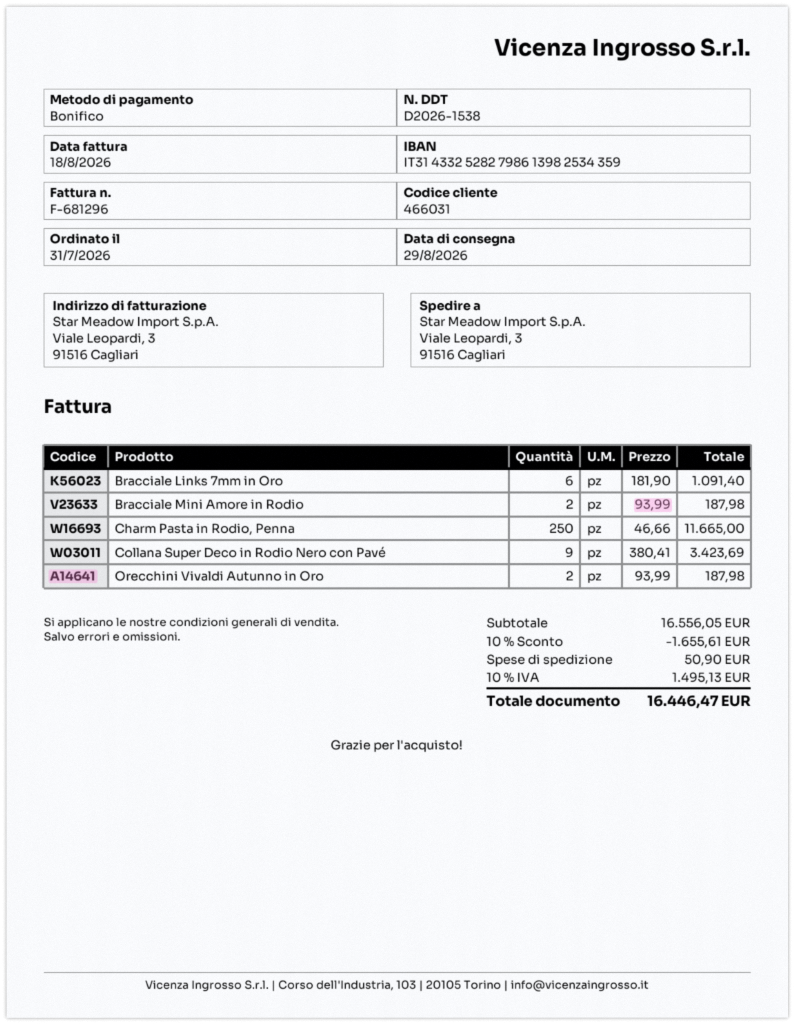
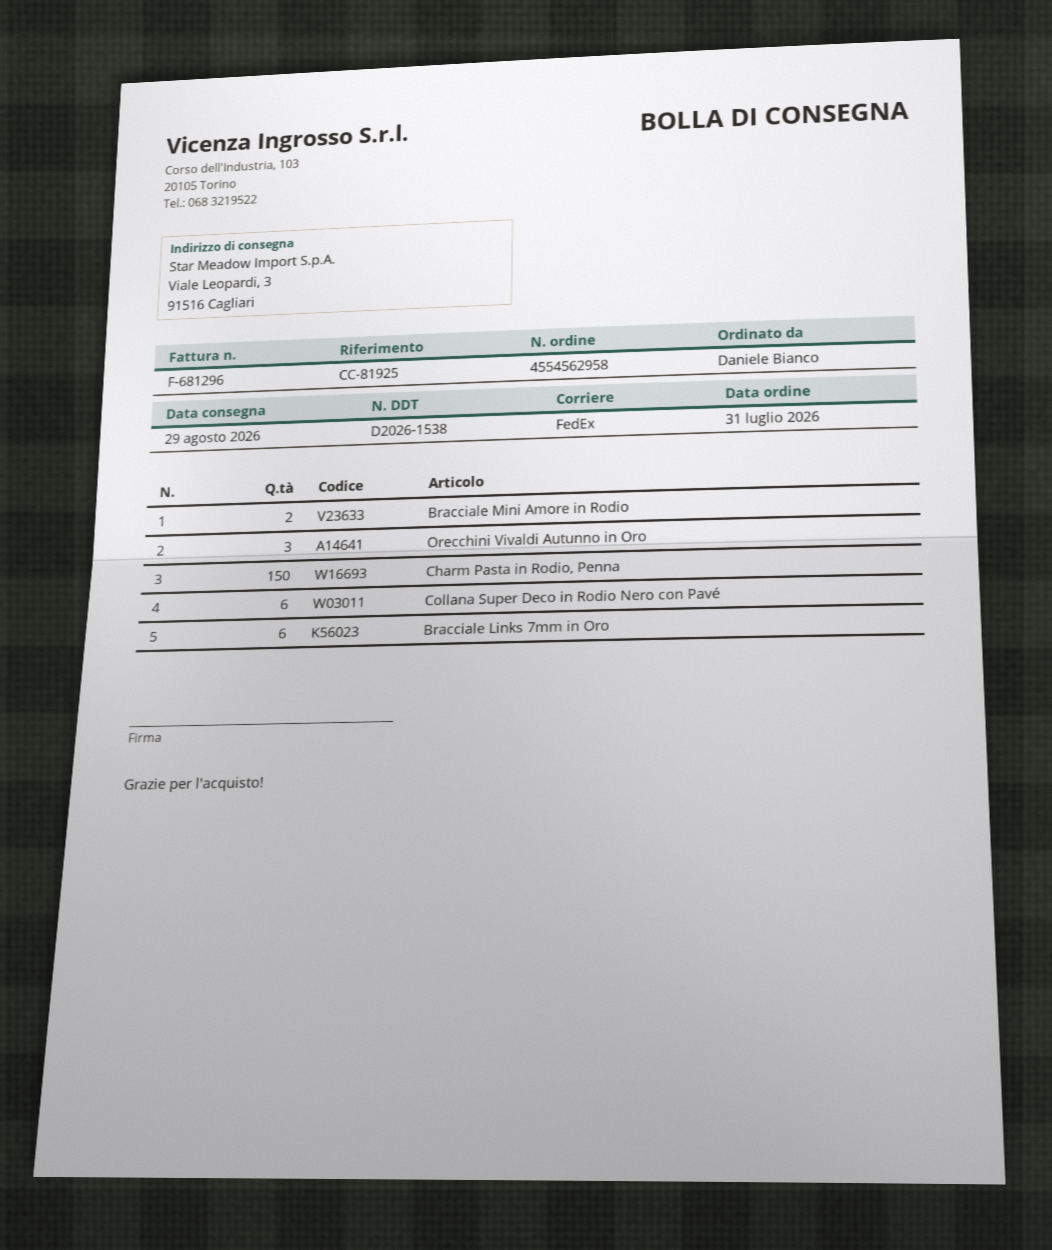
Charm Pasta in Rodio, Penna: 250 -> 150
Collana Super Deco in Rodio Nero con Pavé: 9 -> 6
Orecchini Vivaldi Autunno in Oro: 2 -> 3

